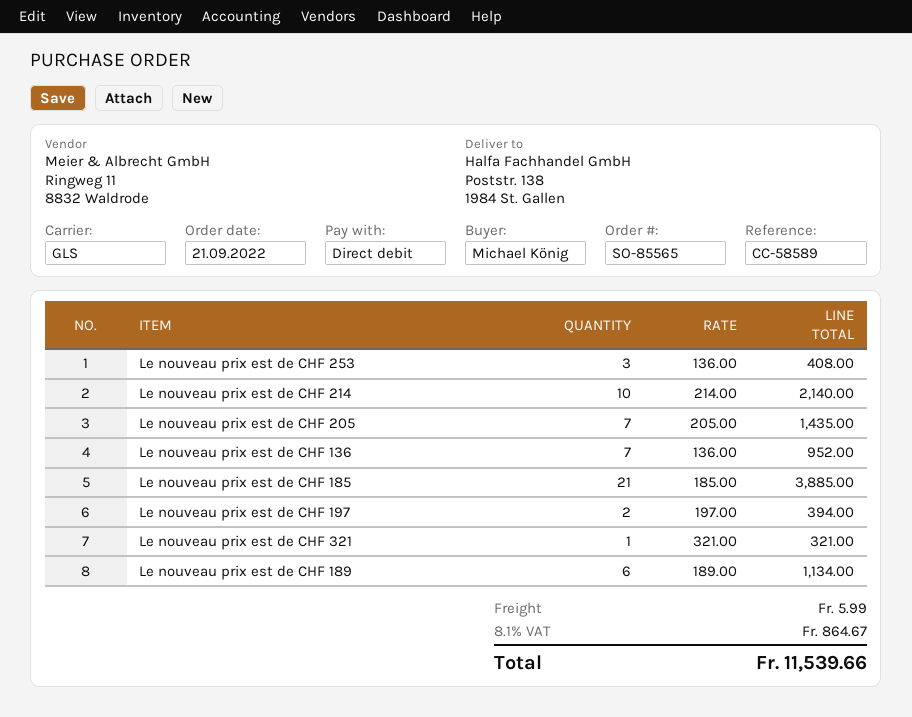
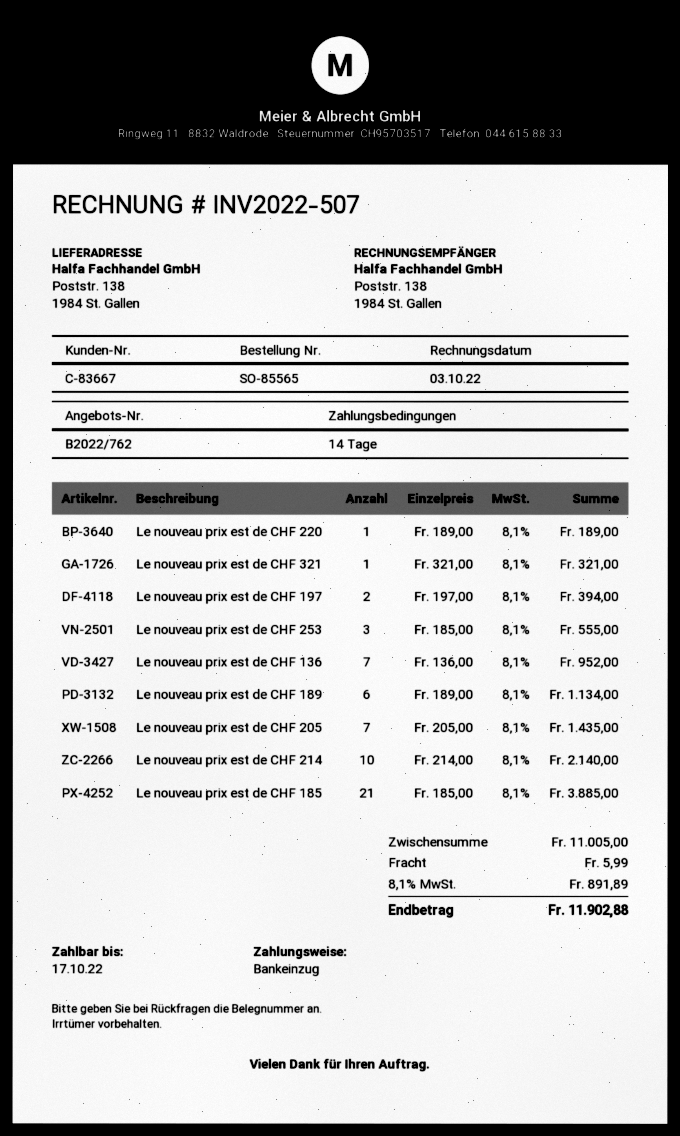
Le nouveau prix est de CHF 253: 3 x 136.00 = 408.00 -> 3 x 185.00 = 555.00
Le nouveau prix est de CHF 220: none -> 1 x 189.00 = 189.00
tax: 8.1% = 864.67 -> 8.1% = 891.89
total: 11539.66 -> 11902.88

